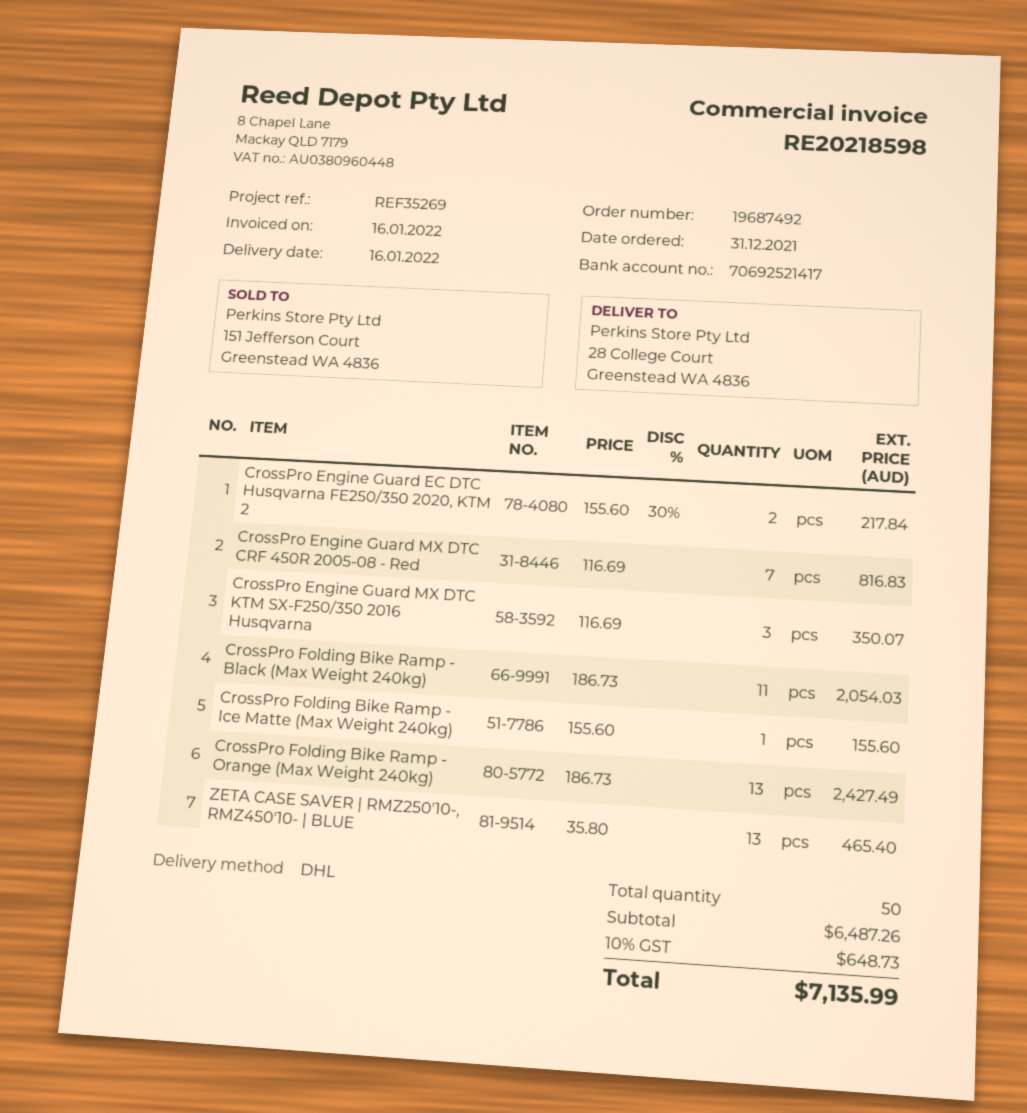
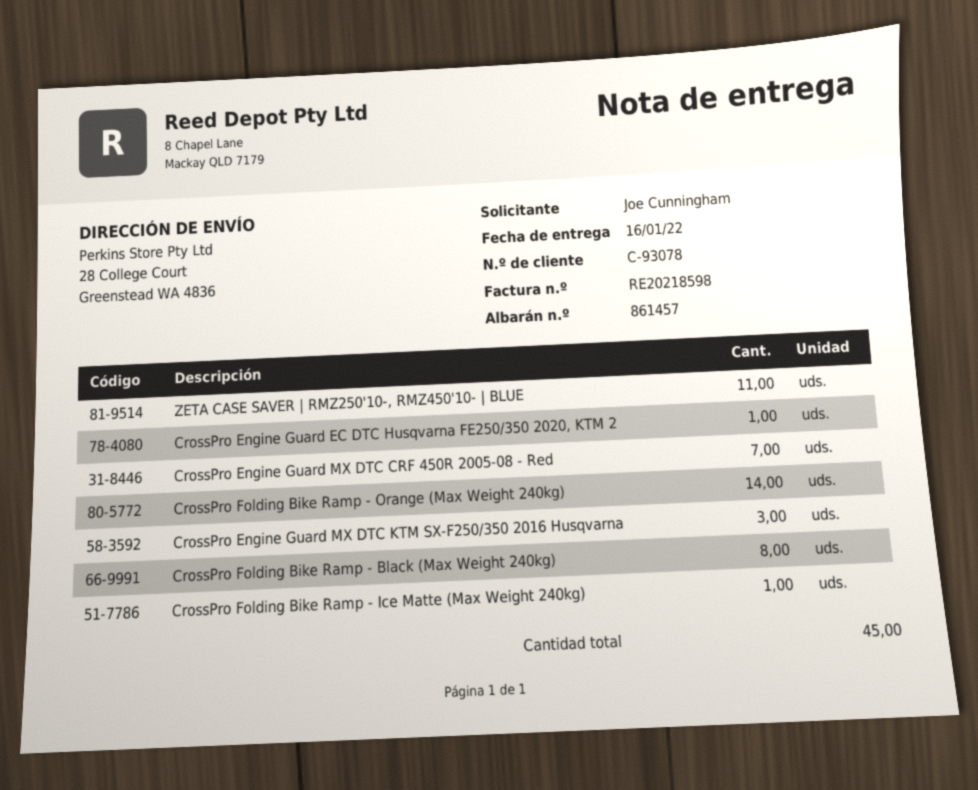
CrossPro Engine Guard EC DTC Husqvarna FE250/350 2020, KTM 2: 2 -> 1
CrossPro Folding Bike Ramp - Black (Max Weight 240kg): 11 -> 8
CrossPro Folding Bike Ramp - Orange (Max Weight 240kg): 13 -> 14
ZETA CASE SAVER | RMZ250'10-, RMZ450'10- | BLUE: 13 -> 11
total quantity: 50 -> 45

